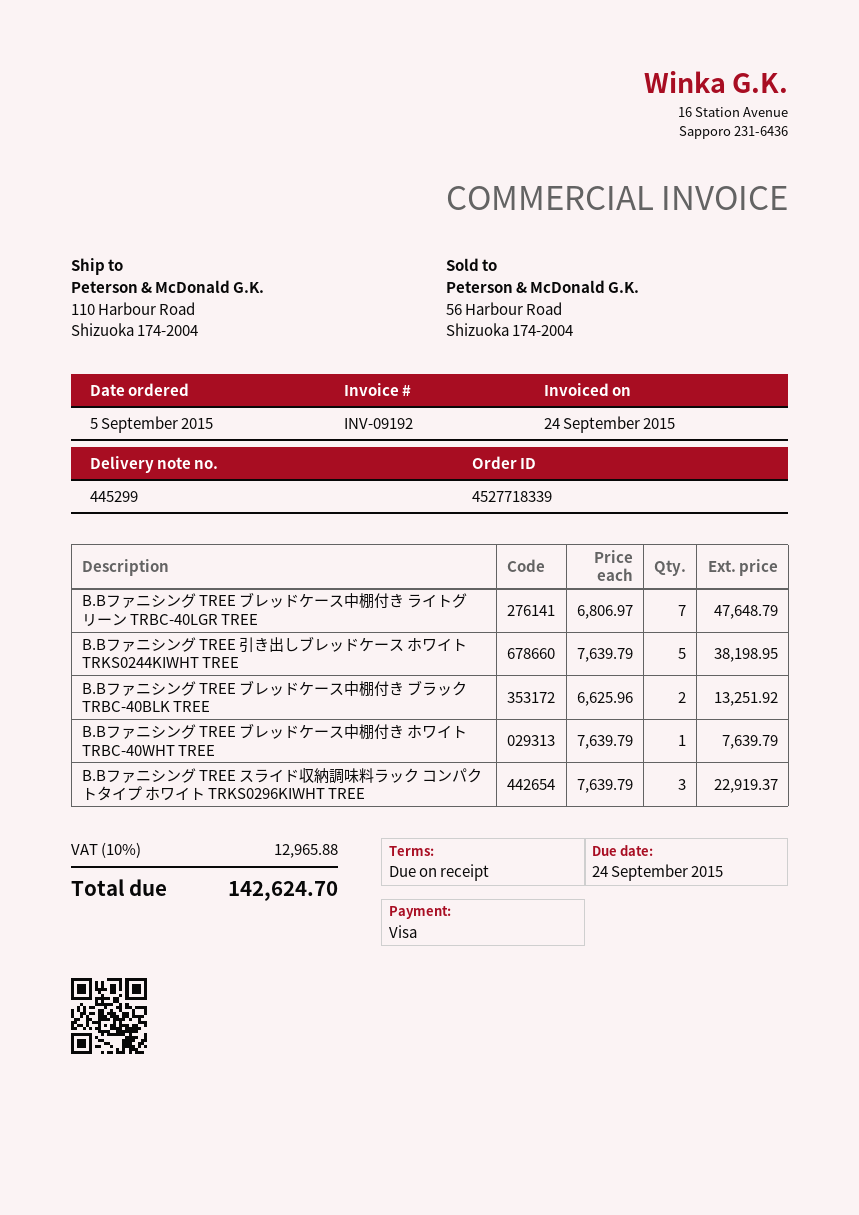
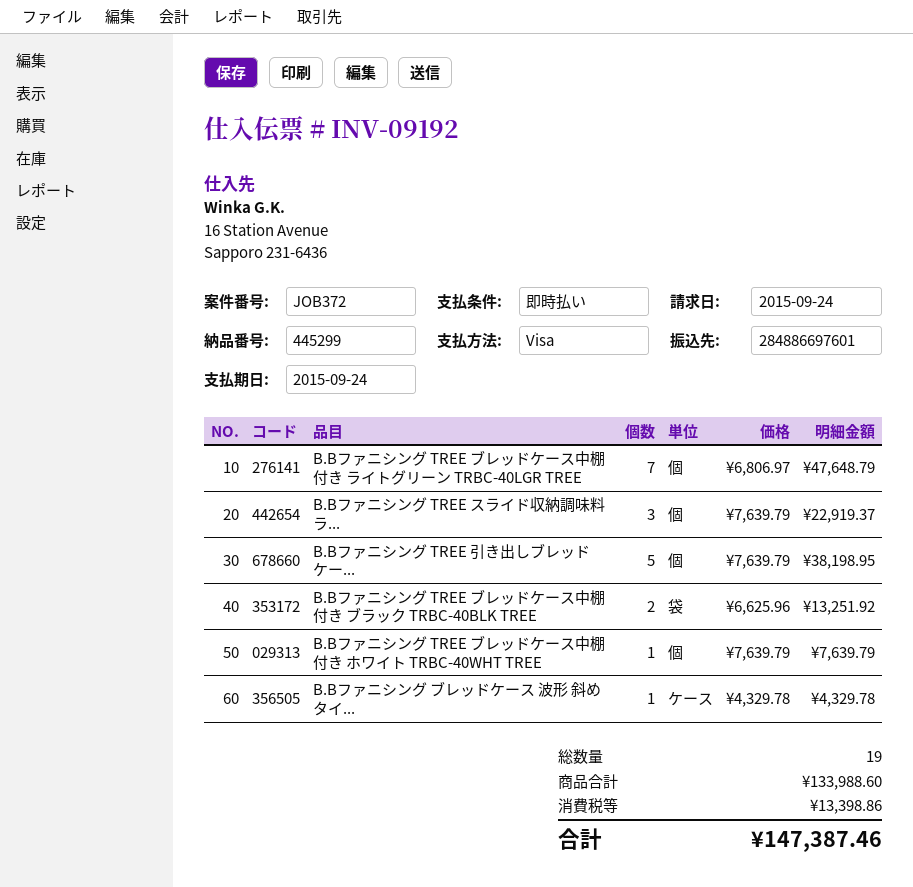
B.Bファニシング ブレッドケース 波形 斜めタイ...: none -> 1 x 4329.78 = 4329.78
tax: 12965.88 -> 13398.86
total: 142624.70 -> 147387.46

